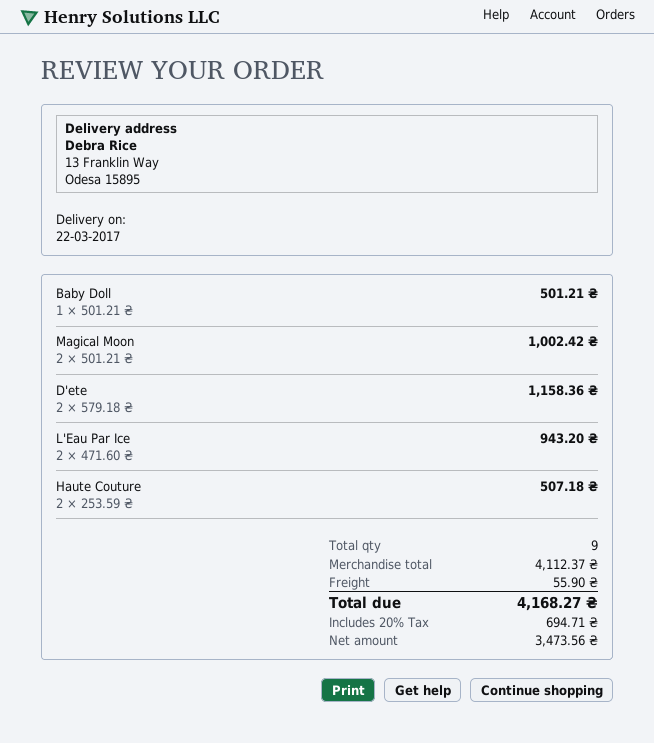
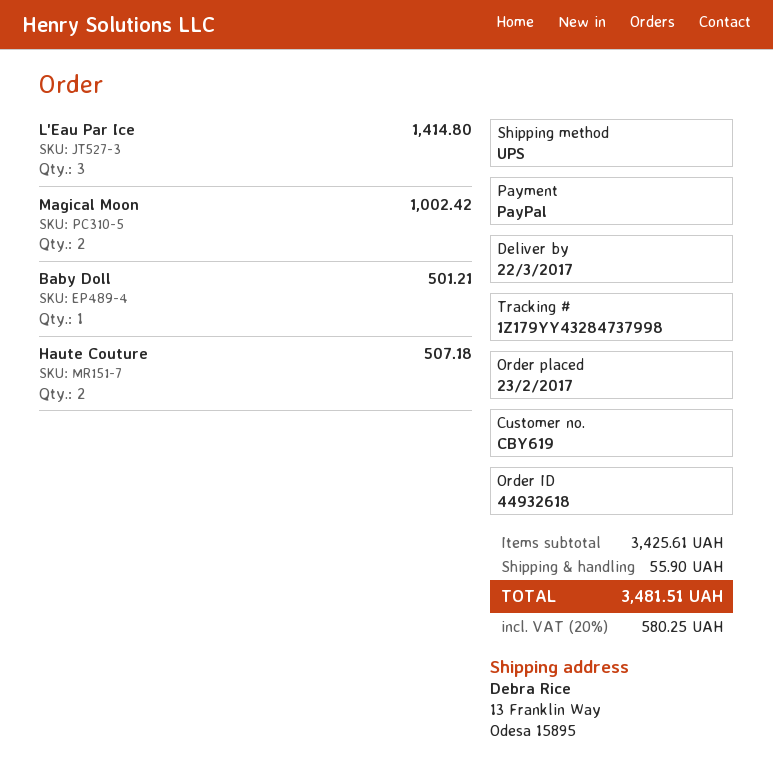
D'ete: 2 for 1158.36 -> none
L'Eau Par Ice: 2 for 943.20 -> 3 for 1414.80
subtotal: 4112.37 -> 3425.61
tax: 20% = 694.71 -> 20% = 580.25
total: 4168.27 -> 3481.51

